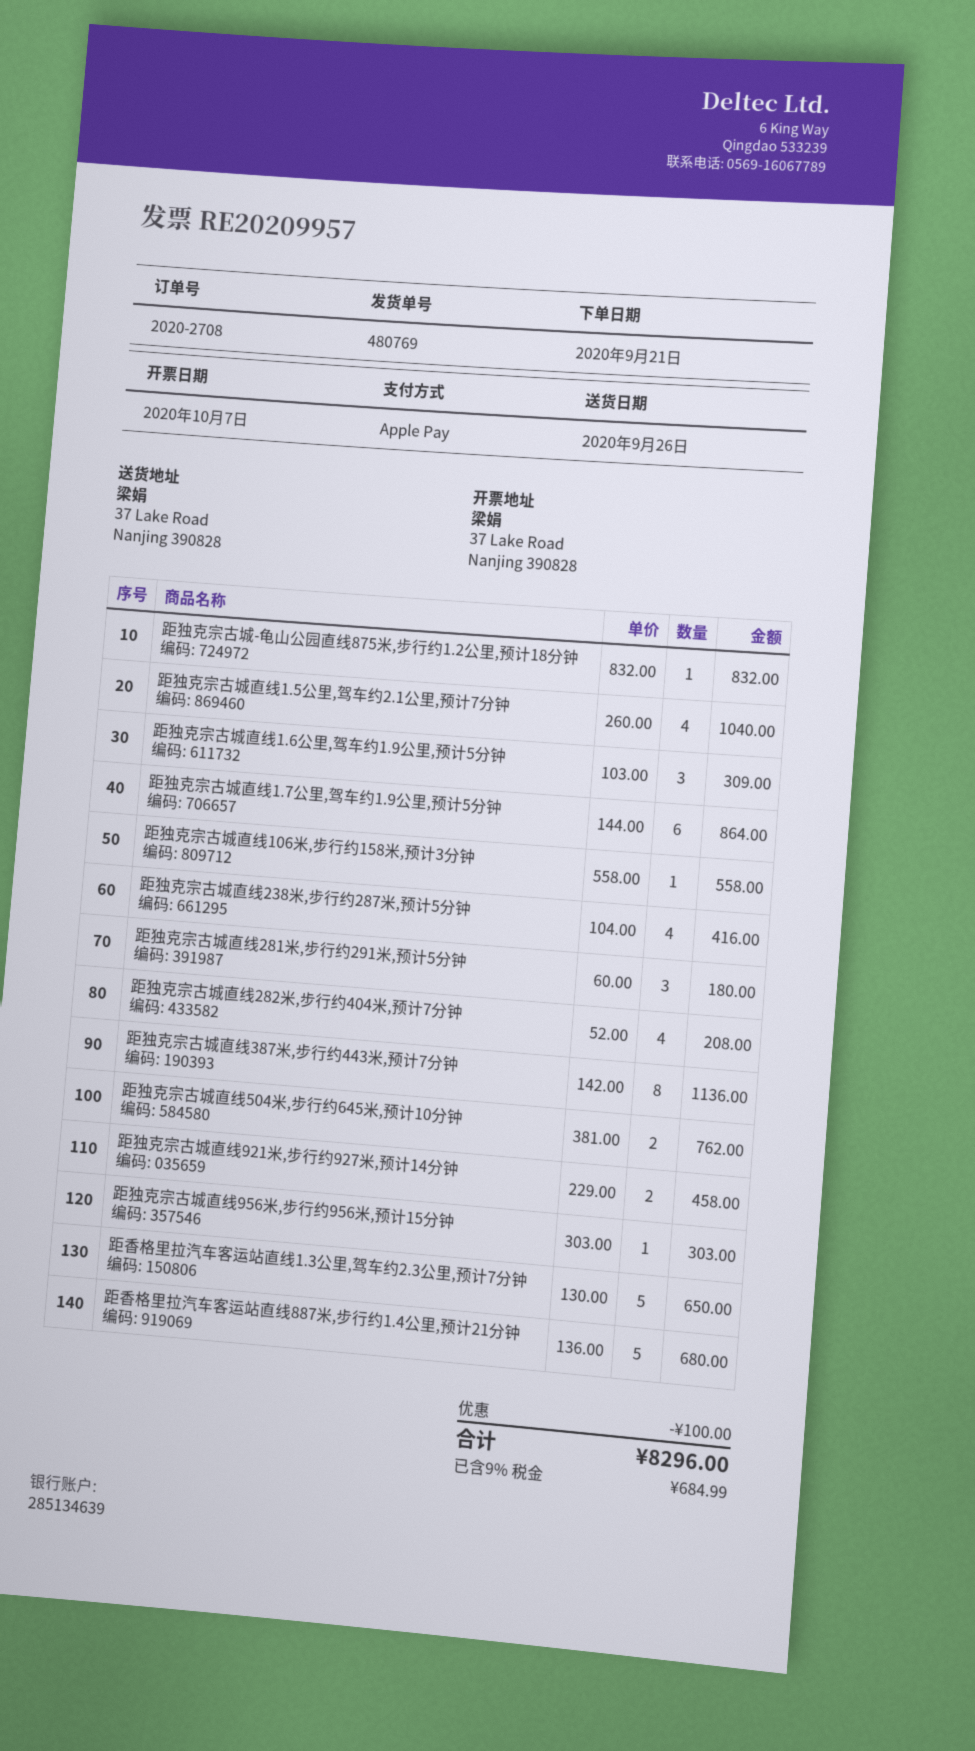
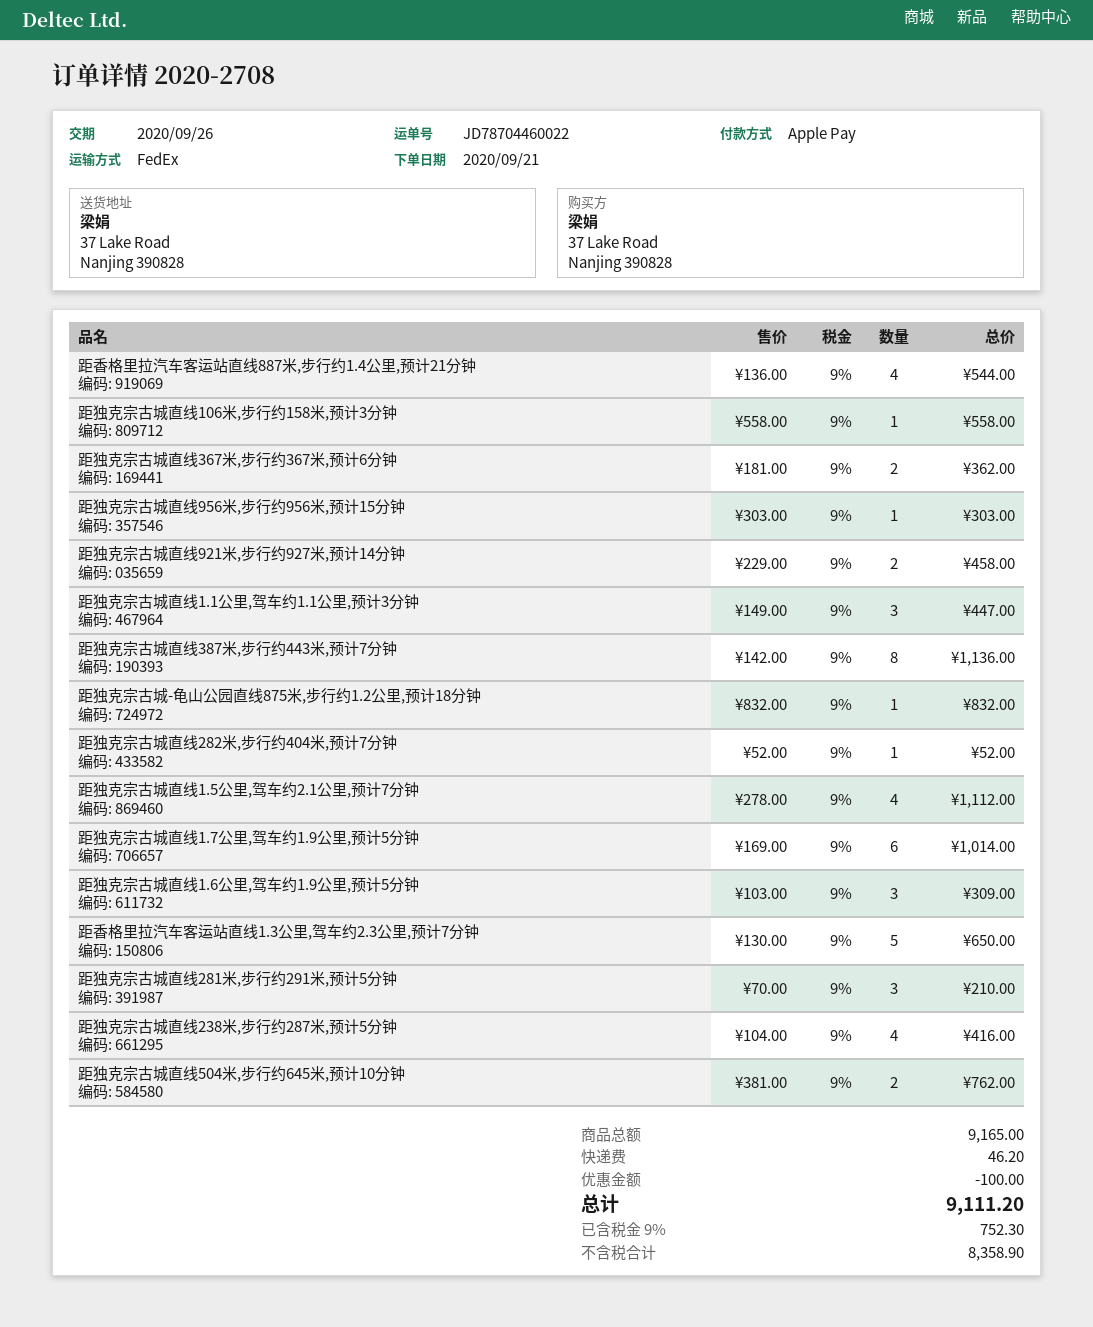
距独克宗古城直线1.5公里,驾车约2.1公里,预计7分钟: 4 x 260.00 = 1040.00 -> 4 x 278.00 = 1112.00
距独克宗古城直线1.7公里,驾车约1.9公里,预计5分钟: 6 x 144.00 = 864.00 -> 6 x 169.00 = 1014.00
距独克宗古城直线281米,步行约291米,预计5分钟: 3 x 60.00 = 180.00 -> 3 x 70.00 = 210.00
距独克宗古城直线282米,步行约404米,预计7分钟: 4 x 52.00 = 208.00 -> 1 x 52.00 = 52.00
距香格里拉汽车客运站直线887米,步行约1.4公里,预计21分钟: 5 x 136.00 = 680.00 -> 4 x 136.00 = 544.00
距独克宗古城直线367米,步行约367米,预计6分钟: none -> 2 x 181.00 = 362.00
距独克宗古城直线1.1公里,驾车约1.1公里,预计3分钟: none -> 3 x 149.00 = 447.00
shipping: none -> 46.20
tax: 9% = 684.99 -> 9% = 752.30
total: 8296.00 -> 9111.20

